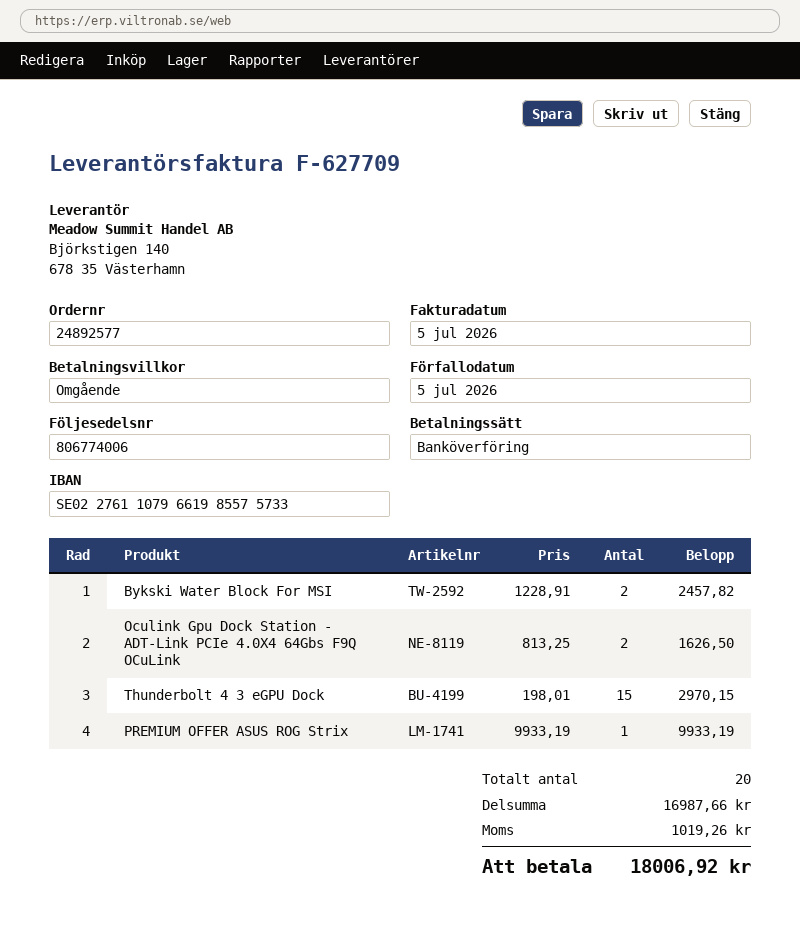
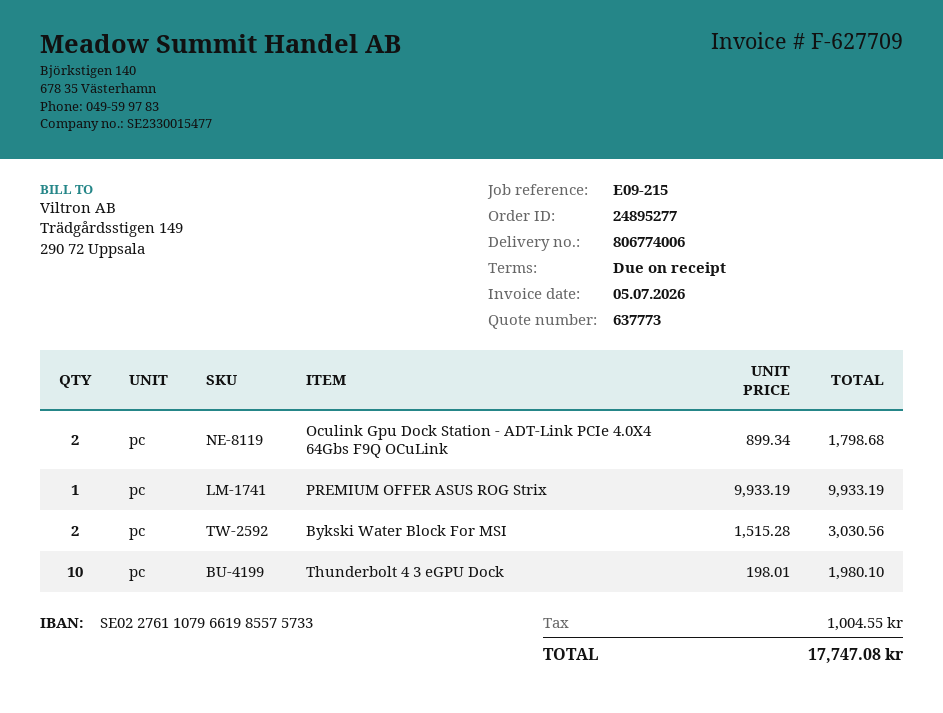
order number: 24892577 -> 24895277
Bykski Water Block For MSI: 2 x 1228.91 = 2457.82 -> 2 x 1515.28 = 3030.56
Oculink Gpu Dock Station - ADT-Link PCIe 4.0X4 64Gbs F9Q OCuLink: 2 x 813.25 = 1626.50 -> 2 x 899.34 = 1798.68
Thunderbolt 4 3 eGPU Dock: 15 x 198.01 = 2970.15 -> 10 x 198.01 = 1980.10
tax: 1019.26 -> 1004.55
total: 18006.92 -> 17747.08

